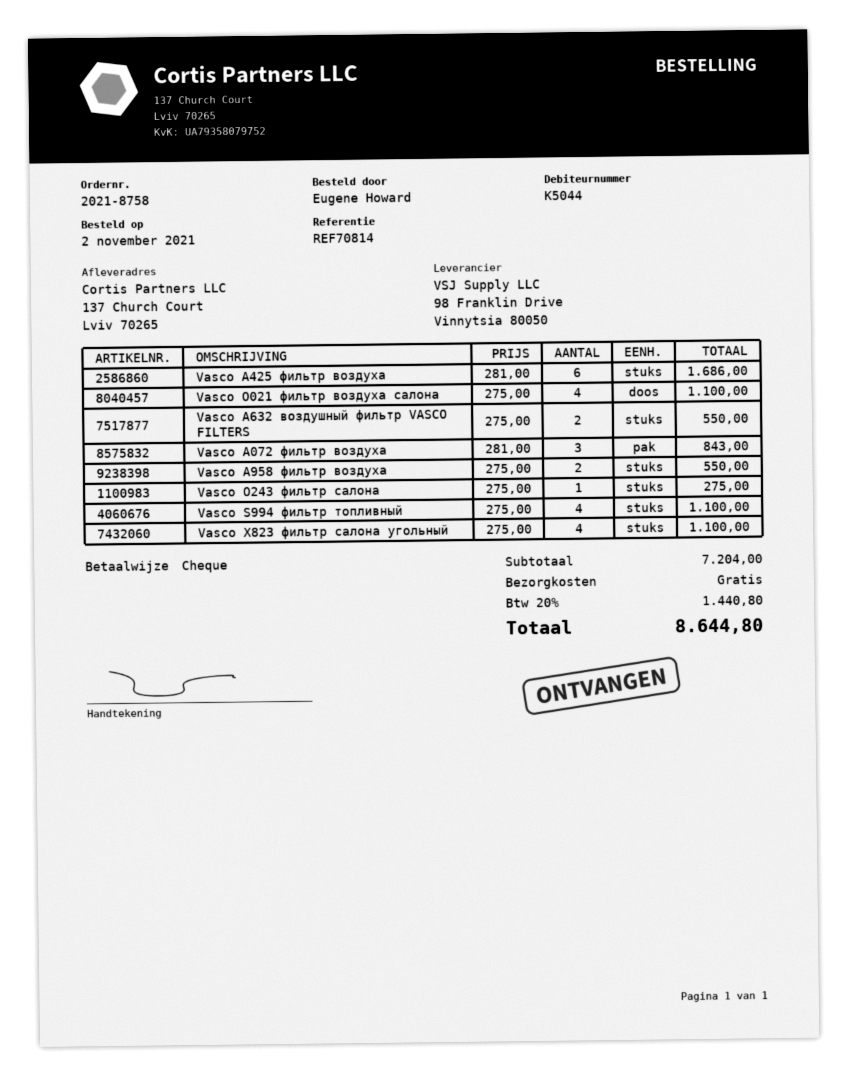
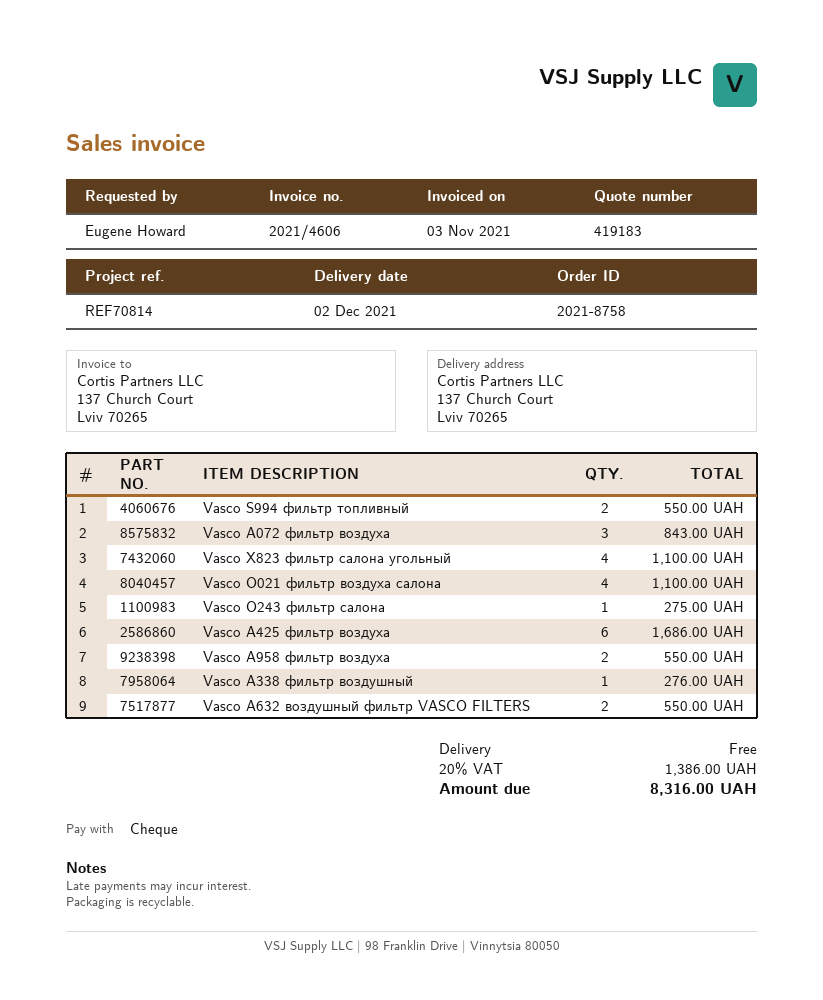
Vasco S994 фильтр топливный: 4 for 1100.00 -> 2 for 550.00
Vasco A338 фильтр воздушный: none -> 1 for 276.00
tax: 20% = 1440.80 -> 20% = 1386.00
total: 8644.80 -> 8316.00

